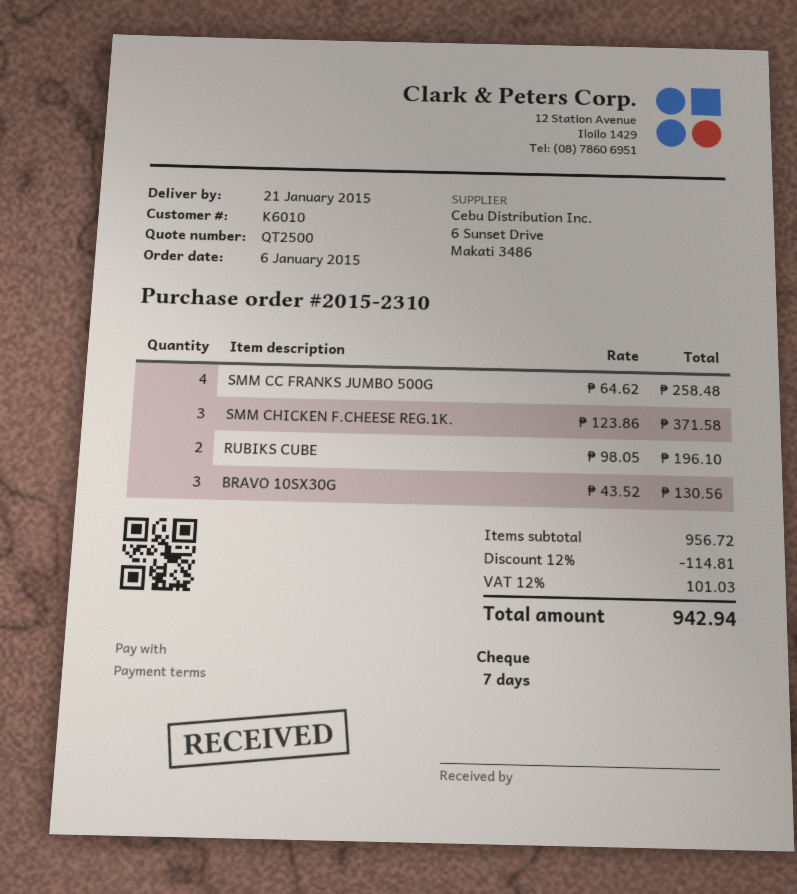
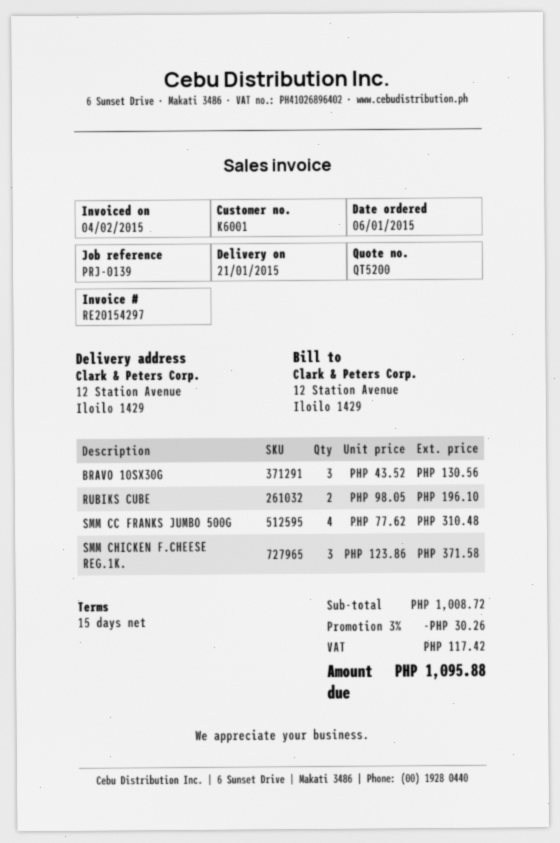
quote number: QT2500 -> QT5200
payment terms: 7 days -> 15 days
customer number: K6010 -> K6001
SMM CC FRANKS JUMBO 500G: 4 x 64.62 = 258.48 -> 4 x 77.62 = 310.48
subtotal: 956.72 -> 1008.72
discount: 12% = 114.81 -> 3% = 30.26
tax: 101.03 -> 117.42
total: 942.94 -> 1095.88

